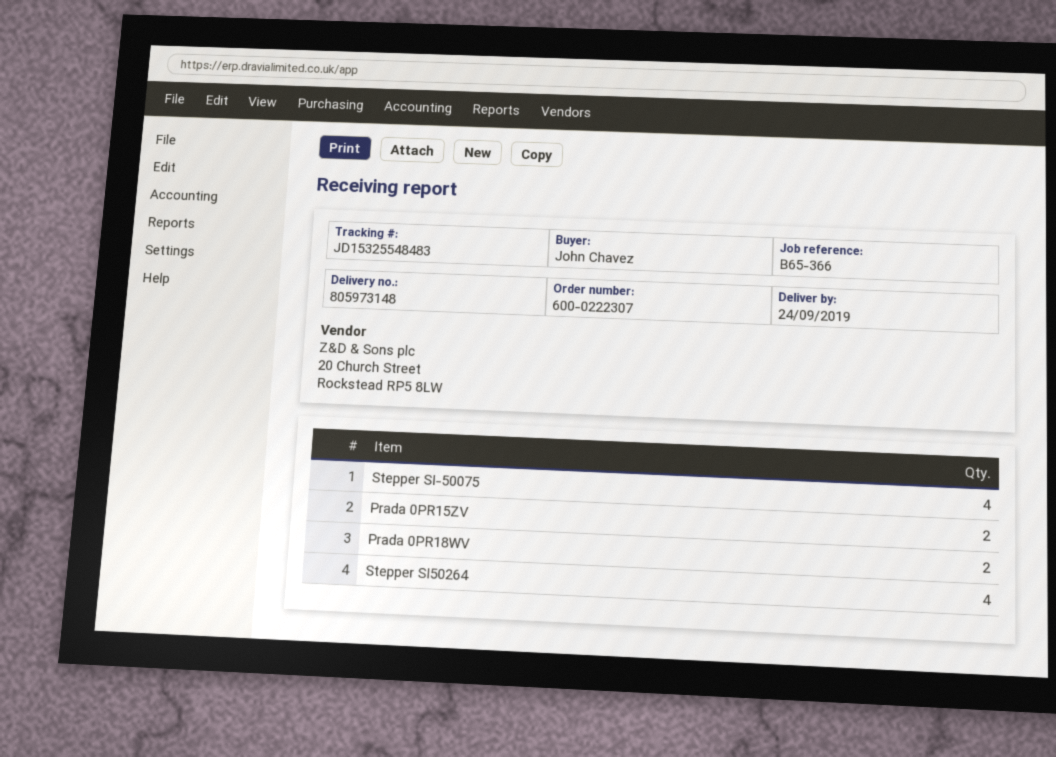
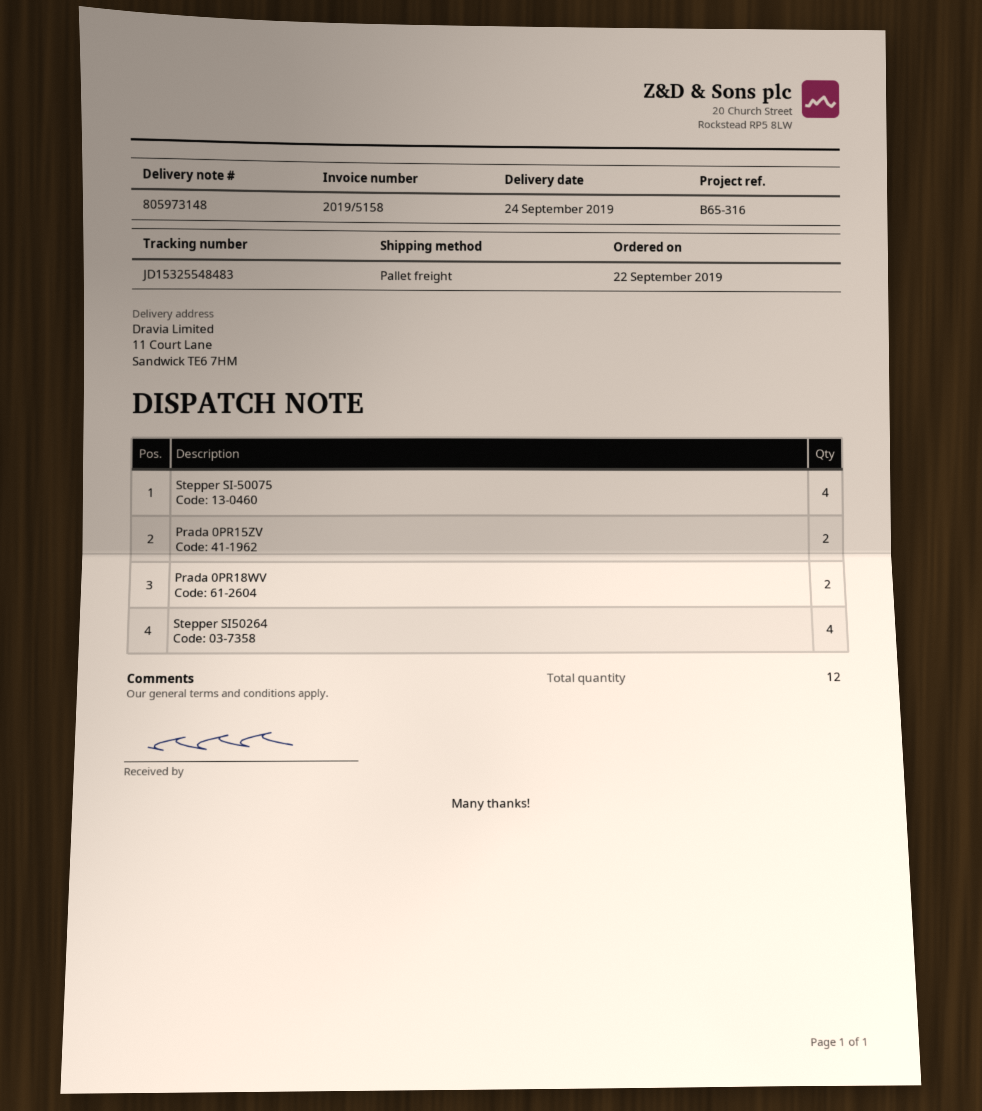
reference: B65-366 -> B65-316

